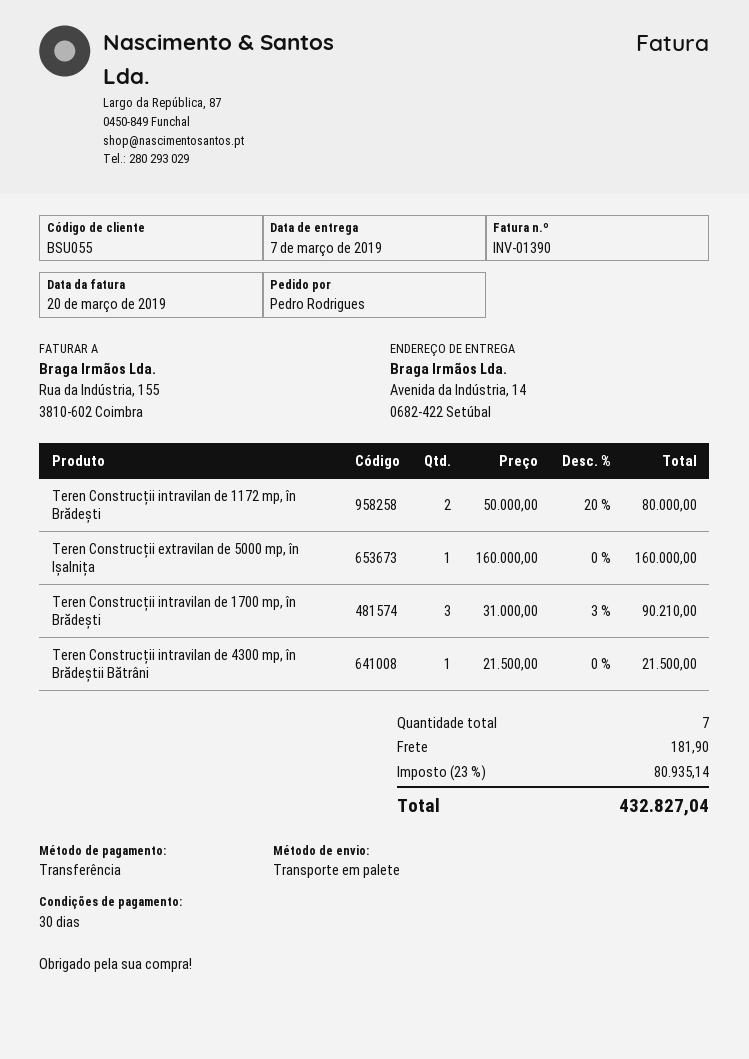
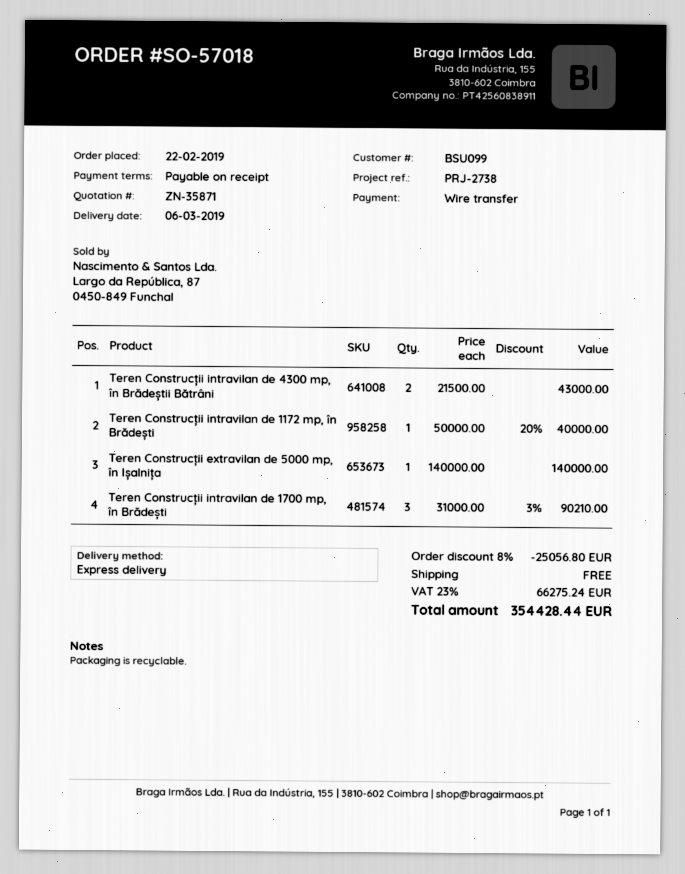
delivery date: 2019-03-07 -> 2019-03-06
payment terms: 30 days -> on receipt
customer number: BSU055 -> BSU099
shipping method: pallet freight -> express
Teren Construcții intravilan de 1172 mp, în Brădești: 2 x 50000.00 - 20% = 80000.00 -> 1 x 50000.00 - 20% = 40000.00
Teren Construcții extravilan de 5000 mp, în Ișalnița: 1 x 160000.00 = 160000.00 -> 1 x 140000.00 = 140000.00
Teren Construcții intravilan de 4300 mp, în Brădeștii Bătrâni: 1 x 21500.00 = 21500.00 -> 2 x 21500.00 = 43000.00
discount: none -> 8% = 25056.80
shipping: 181.90 -> 0.00
tax: 23% = 80935.14 -> 23% = 66275.24
total: 432827.04 -> 354428.44

